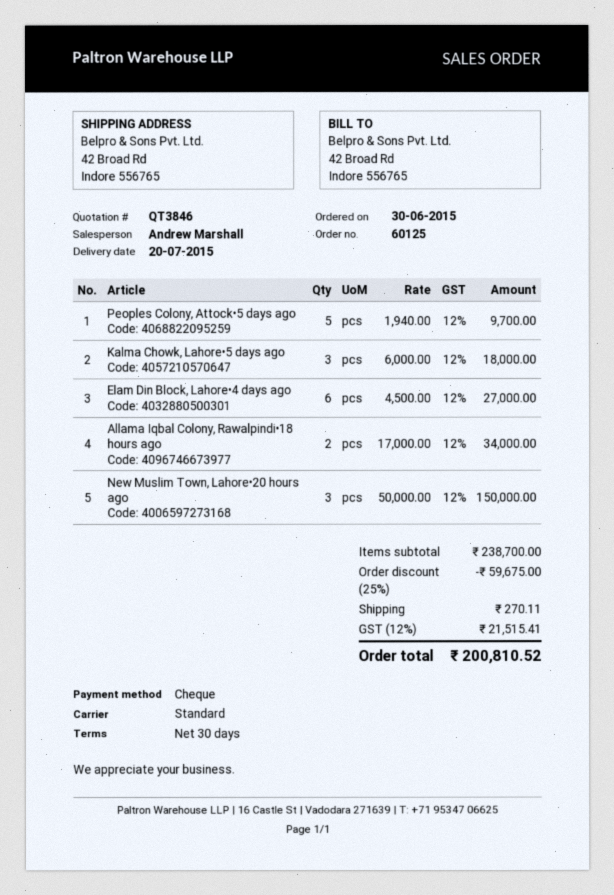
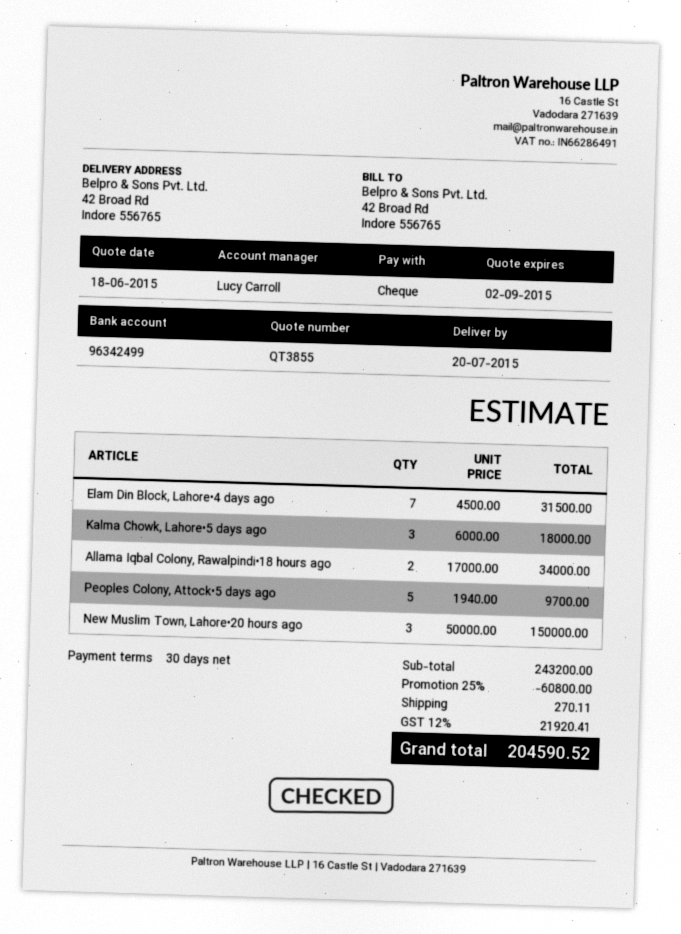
quote number: QT3846 -> QT3855
sales rep: Andrew Marshall -> Lucy Carroll
Elam Din Block, Lahore•4 days ago: 6 x 4500.00 = 27000.00 -> 7 x 4500.00 = 31500.00
subtotal: 238700.00 -> 243200.00
discount: 25% = 59675.00 -> 25% = 60800.00
tax: 12% = 21515.41 -> 12% = 21920.41
total: 200810.52 -> 204590.52

